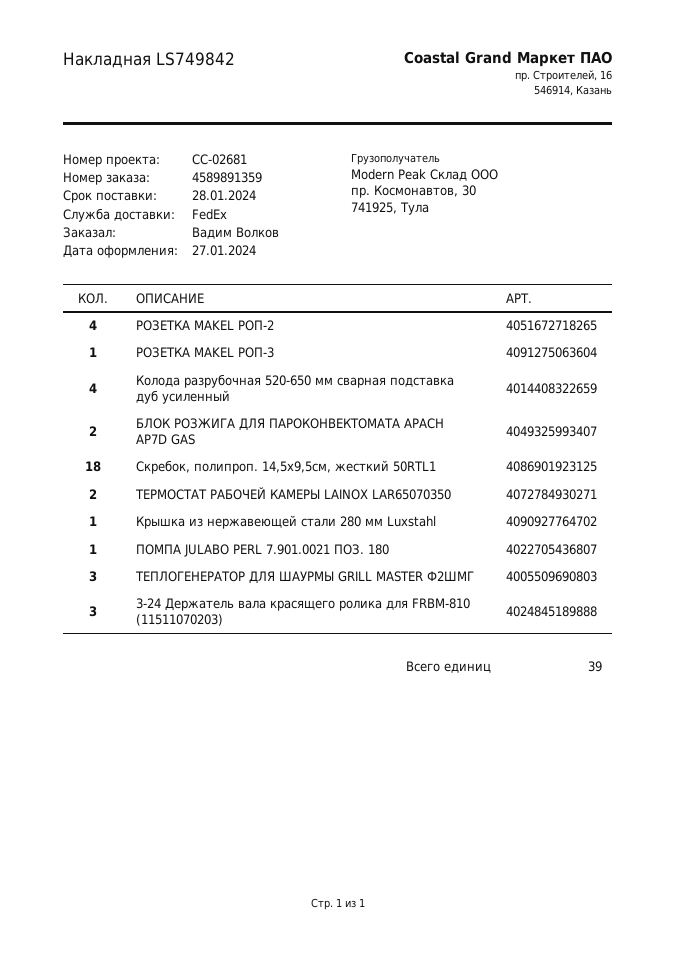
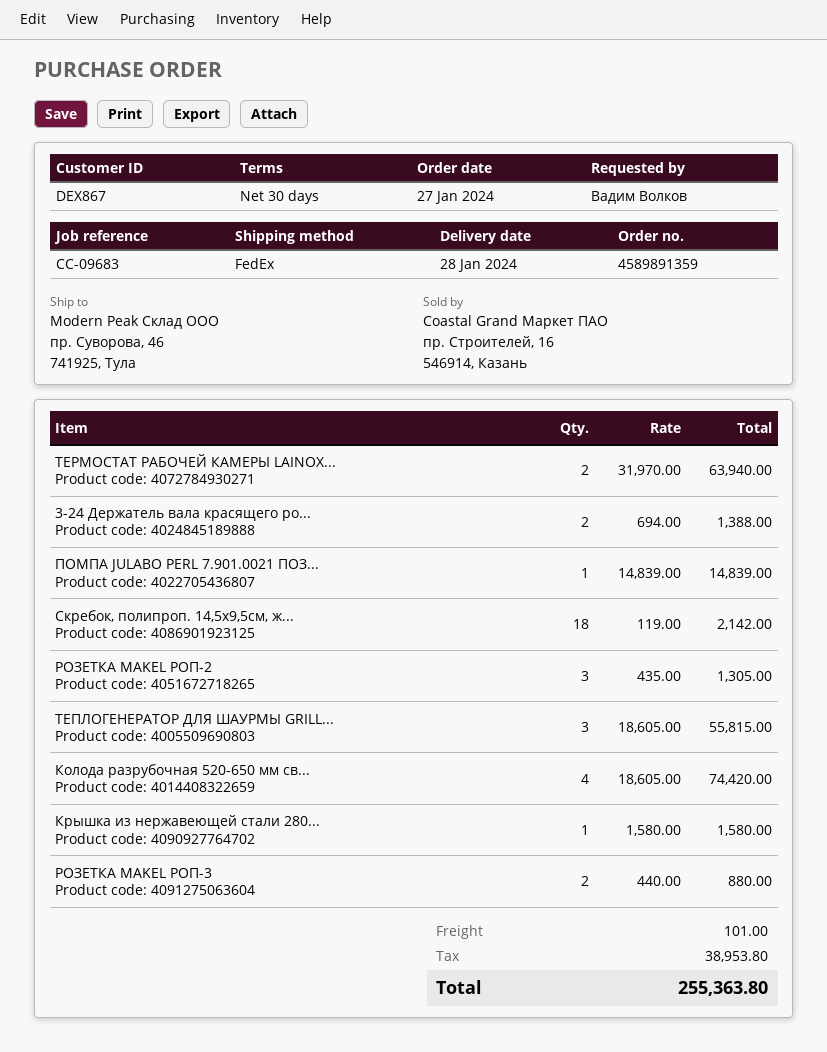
reference: CC-02681 -> CC-09683
ship to: пр. Космонавтов, 30, 741925, Тула -> пр. Суворова, 46, 741925, Тула
РОЗЕТКА MAKEL РОП-2: 4 -> 3
РОЗЕТКА MAKEL РОП-3: 1 -> 2
БЛОК РОЗЖИГА ДЛЯ ПАРОКОНВЕКТОМАТА APACH AP7D GAS: 2 -> none
3-24 Держатель вала красящего ролика для FRBM-810 (11511070203): 3 -> 2

